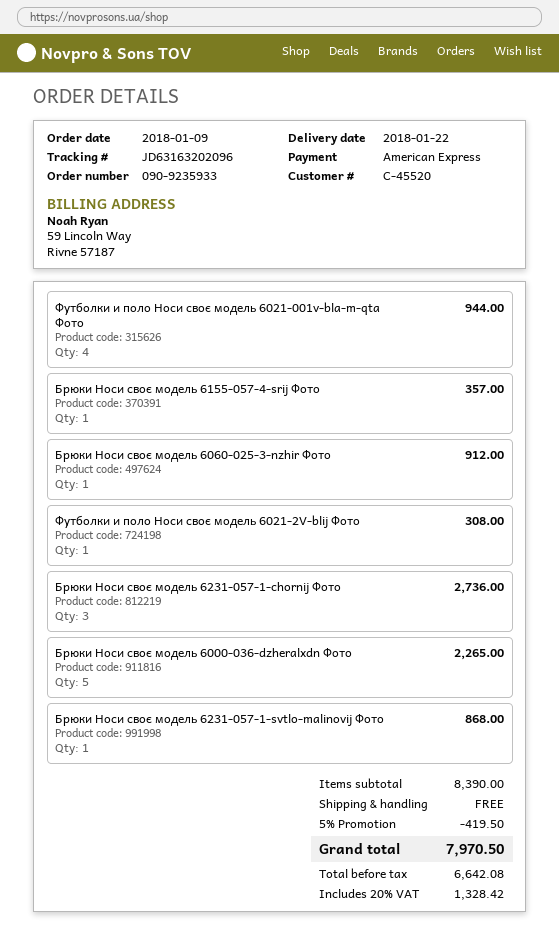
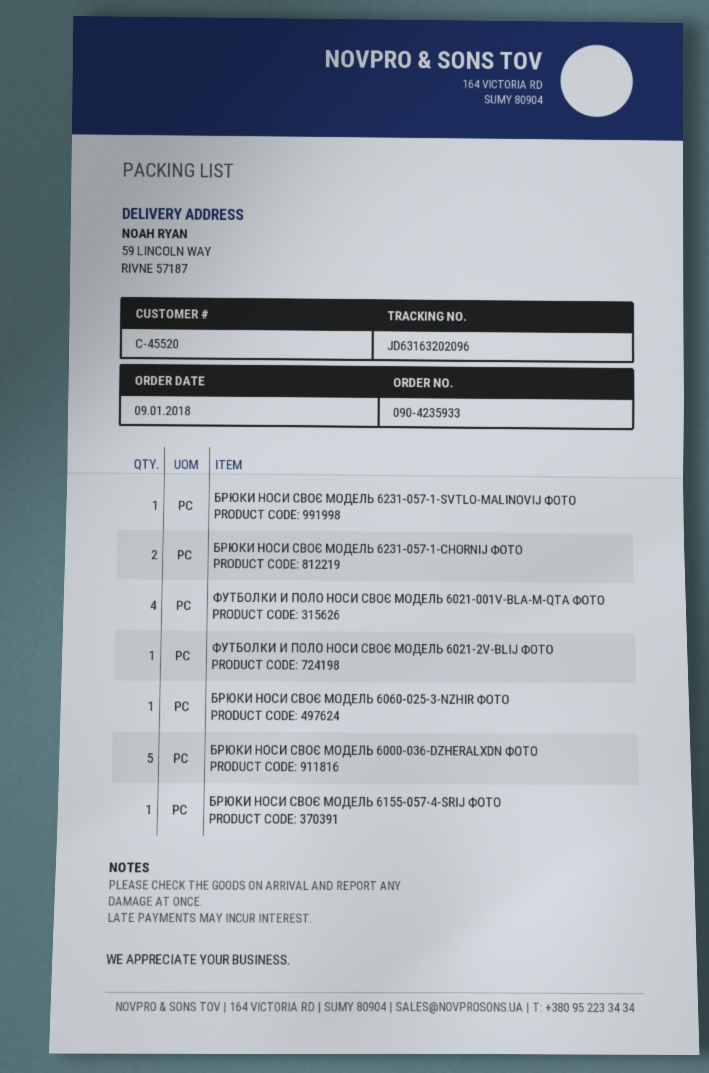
order number: 090-9235933 -> 090-4235933
Брюки Носи своє модель 6231-057-1-chornij Фото: 3 -> 2

